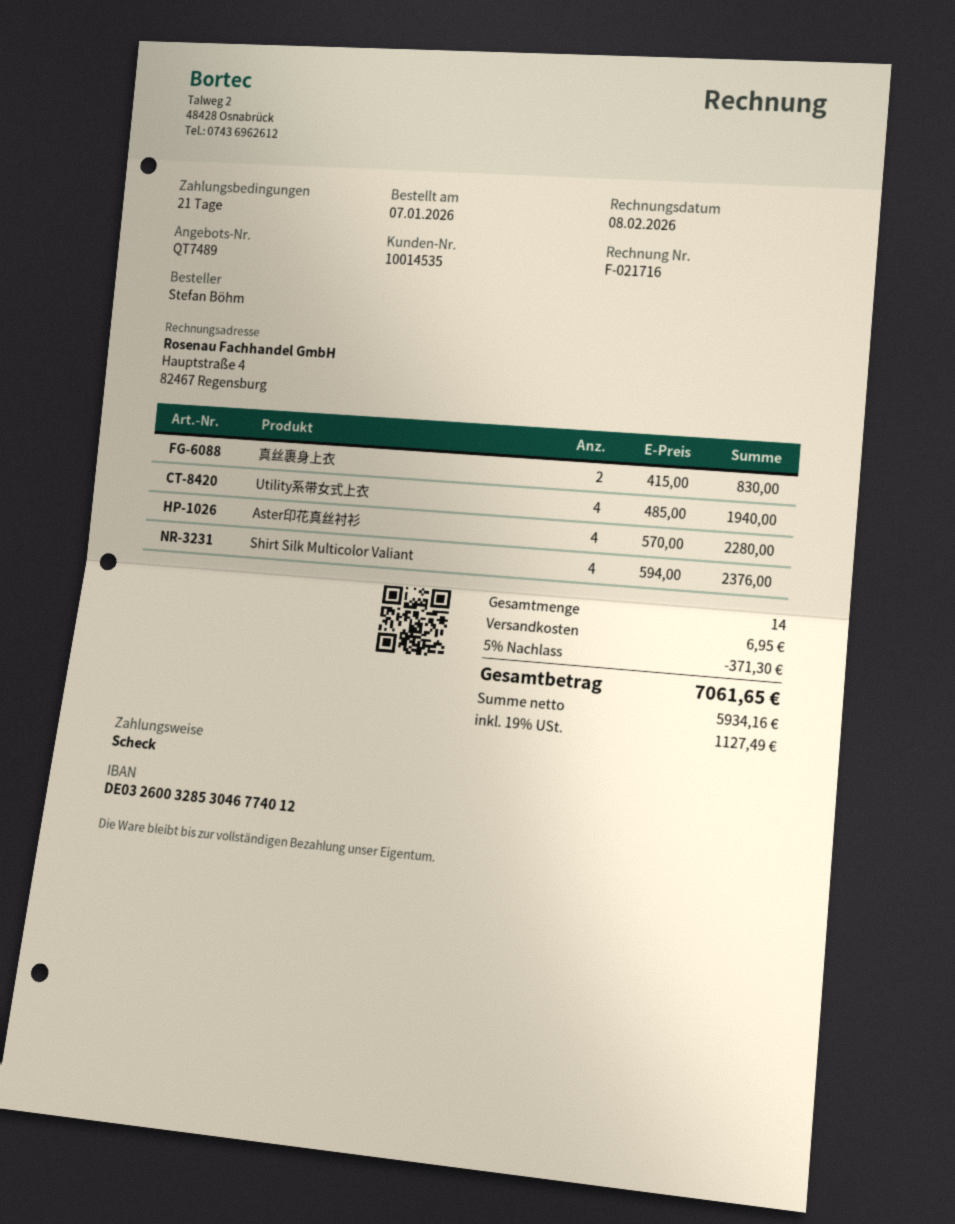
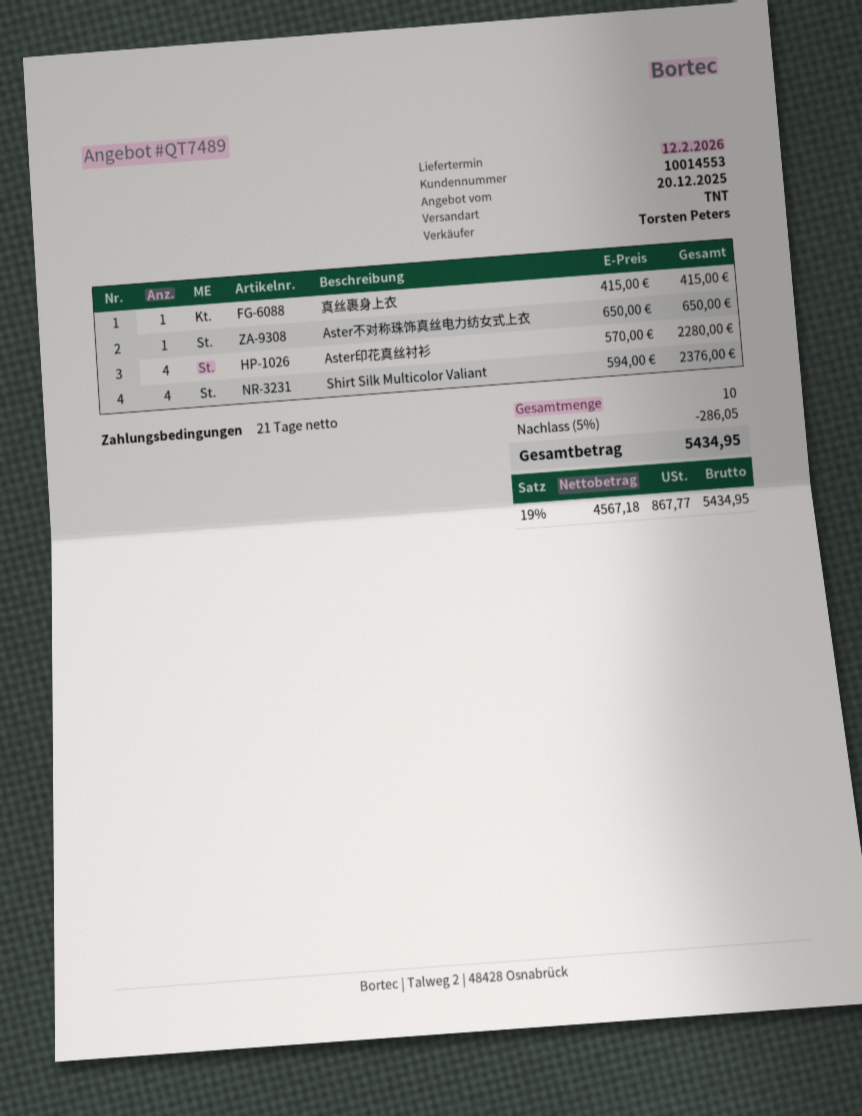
customer number: 10014535 -> 10014553
真丝裹身上衣: 2 x 415.00 = 830.00 -> 1 x 415.00 = 415.00
Utility系带女式上衣: 4 x 485.00 = 1940.00 -> none
Aster不对称珠饰真丝电力纺女式上衣: none -> 1 x 650.00 = 650.00
total quantity: 14 -> 10
discount: 5% = 371.30 -> 5% = 286.05
shipping: 6.95 -> none
net: 5934.16 -> 4567.18
tax: 19% = 1127.49 -> 19% = 867.77
total: 7061.65 -> 5434.95

